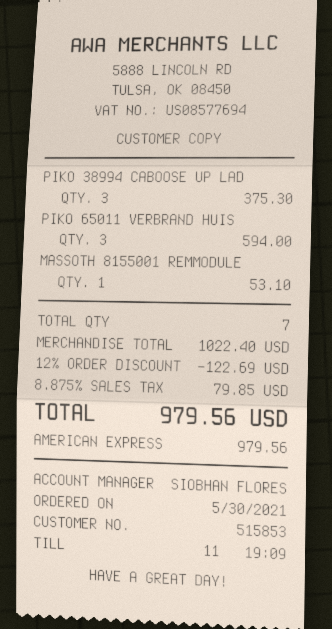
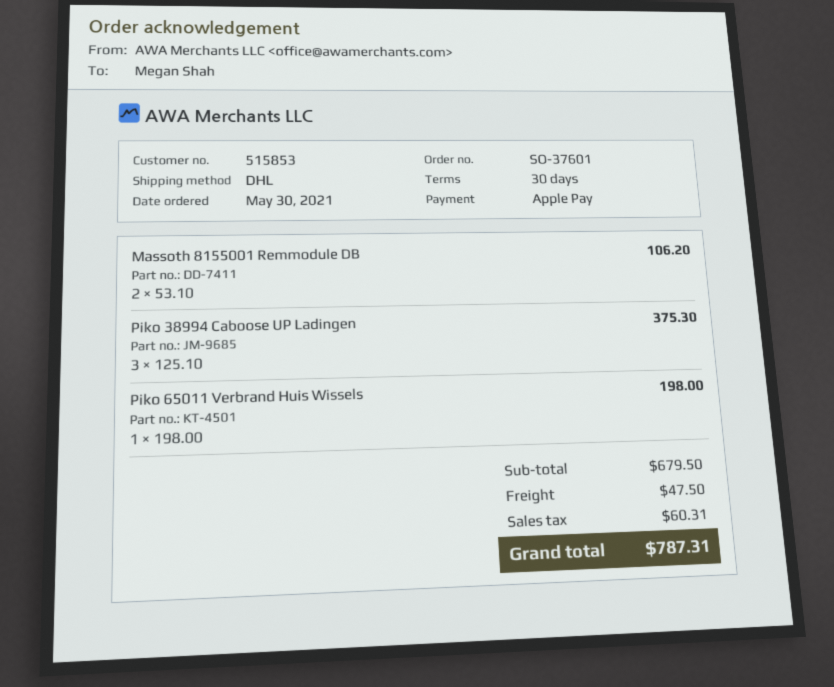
payment method: American Express -> Apple Pay
PIKO 65011 VERBRAND HUIS: 3 for 594.00 -> 1 for 198.00
MASSOTH 8155001 REMMODULE: 1 for 53.10 -> 2 for 106.20
subtotal: 1022.40 -> 679.50
discount: 12% = 122.69 -> none
shipping: none -> 47.50
tax: 79.85 -> 60.31
total: 979.56 -> 787.31

